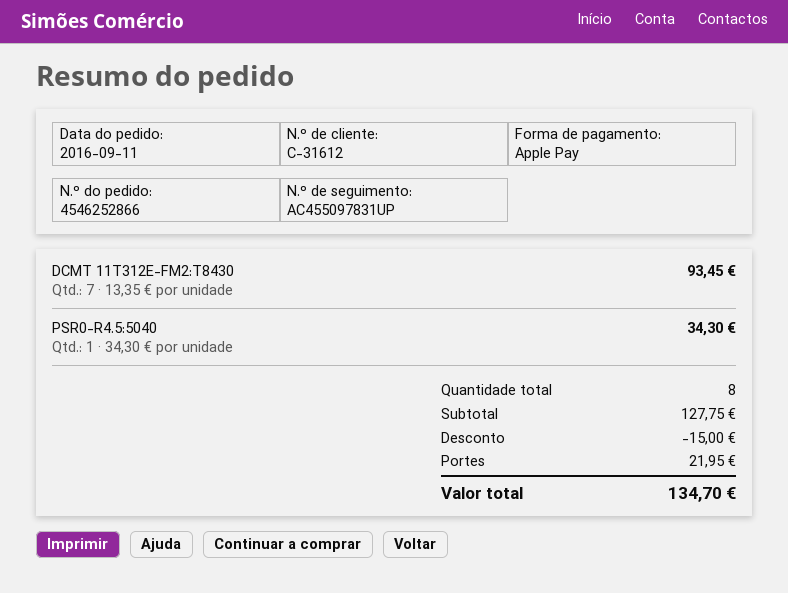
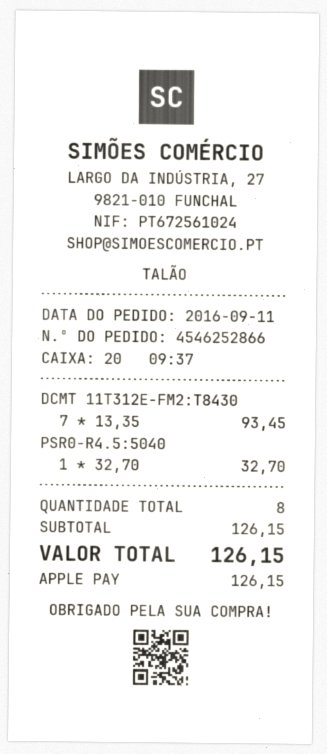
PSR0-R4.5:5040: 1 x 34.30 = 34.30 -> 1 x 32.70 = 32.70
subtotal: 127.75 -> 126.15
discount: 15.00 -> none
shipping: 21.95 -> none
total: 134.70 -> 126.15

